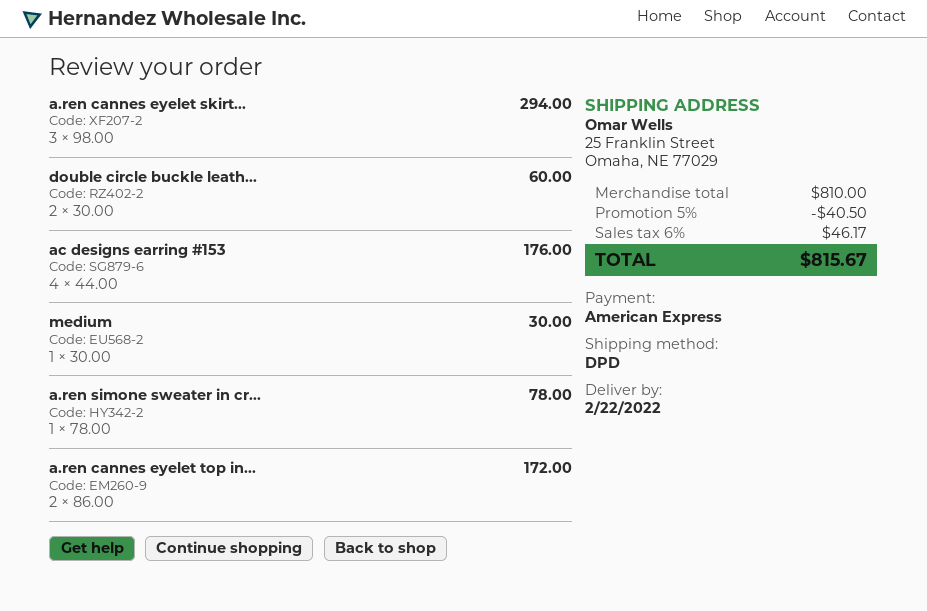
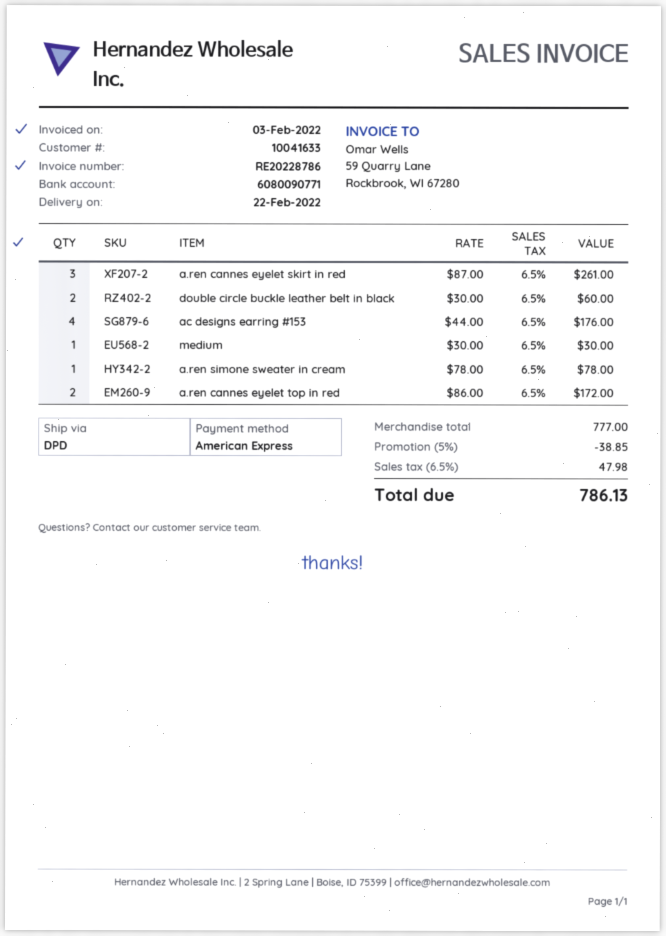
a.ren cannes eyelet skirt...: 3 x 98.00 = 294.00 -> 3 x 87.00 = 261.00
subtotal: 810.00 -> 777.00
discount: 5% = 40.50 -> 5% = 38.85
tax: 6% = 46.17 -> 6.5% = 47.98
total: 815.67 -> 786.13

